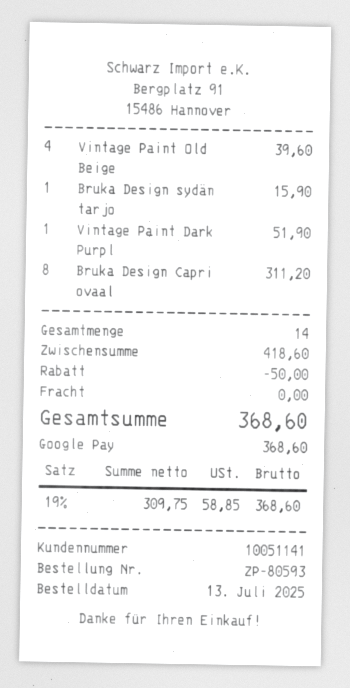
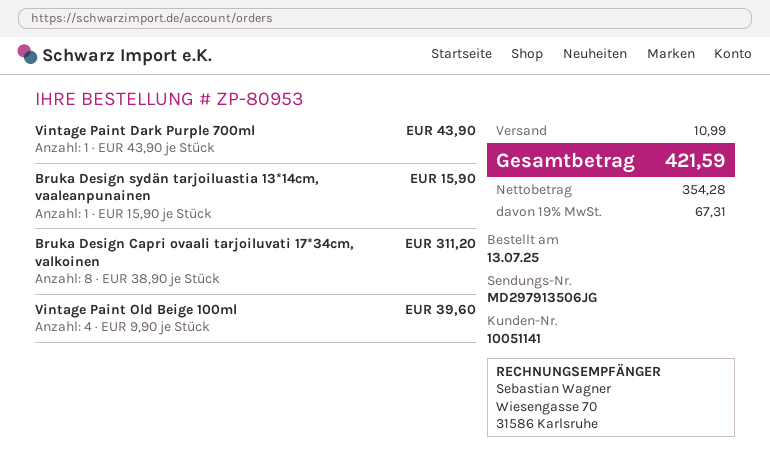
order number: ZP-80593 -> ZP-80953
Vintage Paint Dark Purpl: 1 for 51.90 -> 1 for 43.90
discount: 50.00 -> none
shipping: 0.00 -> 10.99
net: 309.75 -> 354.28
tax: 19% = 58.85 -> 19% = 67.31
total: 368.60 -> 421.59

